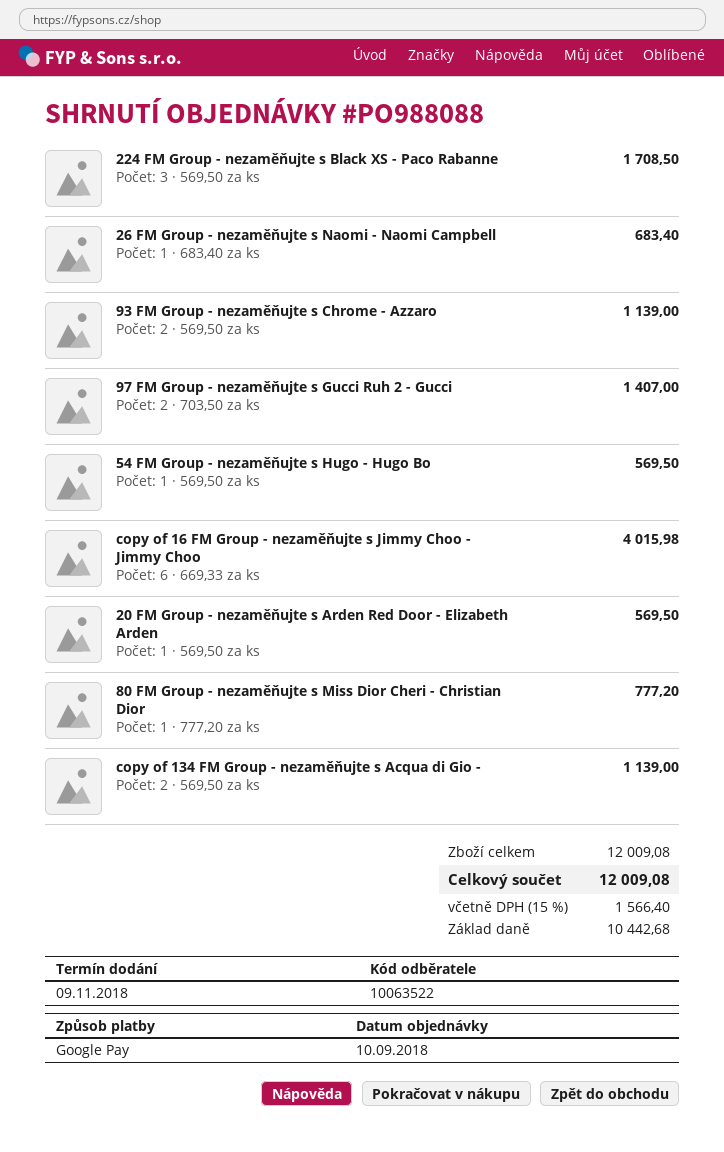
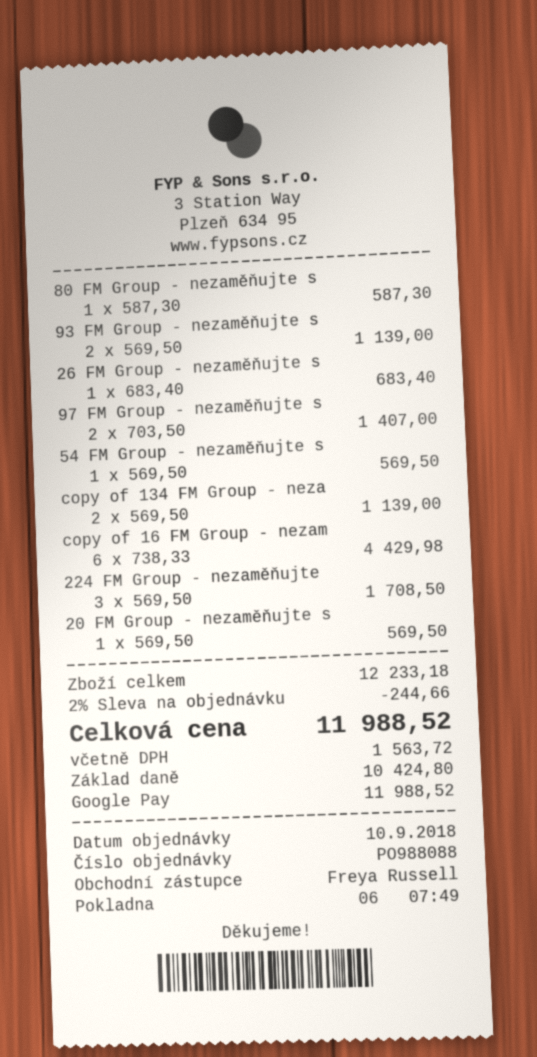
copy of 16 FM Group - nezaměňujte s Jimmy Choo - Jimmy Choo: 6 x 669.33 = 4015.98 -> 6 x 738.33 = 4429.98
80 FM Group - nezaměňujte s Miss Dior Cheri - Christian Dior: 1 x 777.20 = 777.20 -> 1 x 587.30 = 587.30
subtotal: 12009.08 -> 12233.18
discount: none -> 2% = 244.66
net: 10442.68 -> 10424.80
tax: 1566.40 -> 1563.72
total: 12009.08 -> 11988.52

